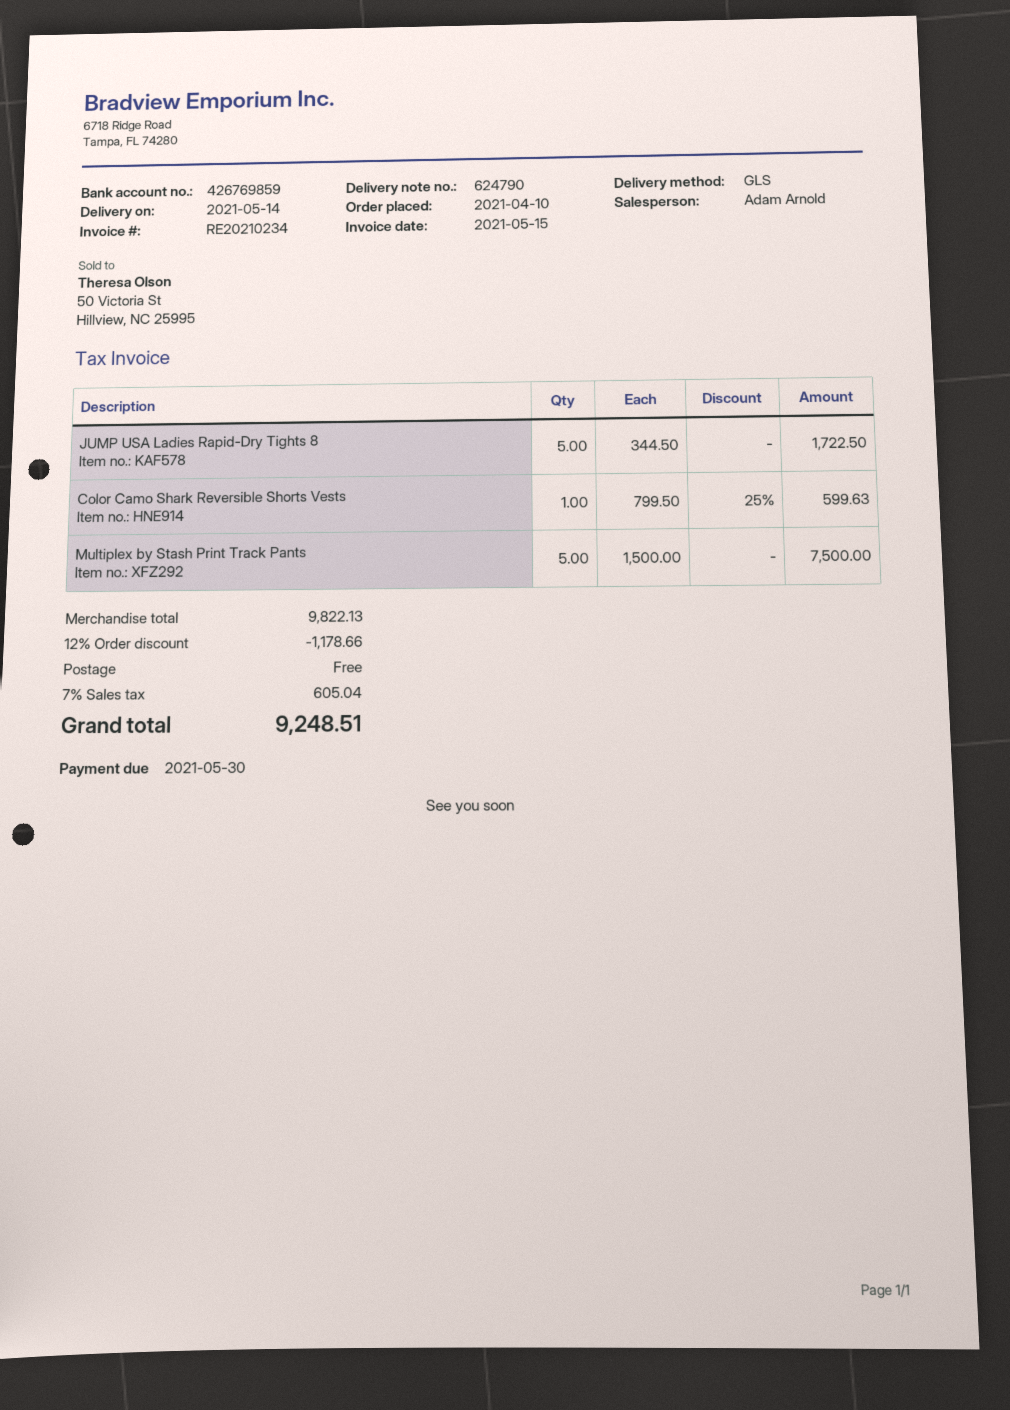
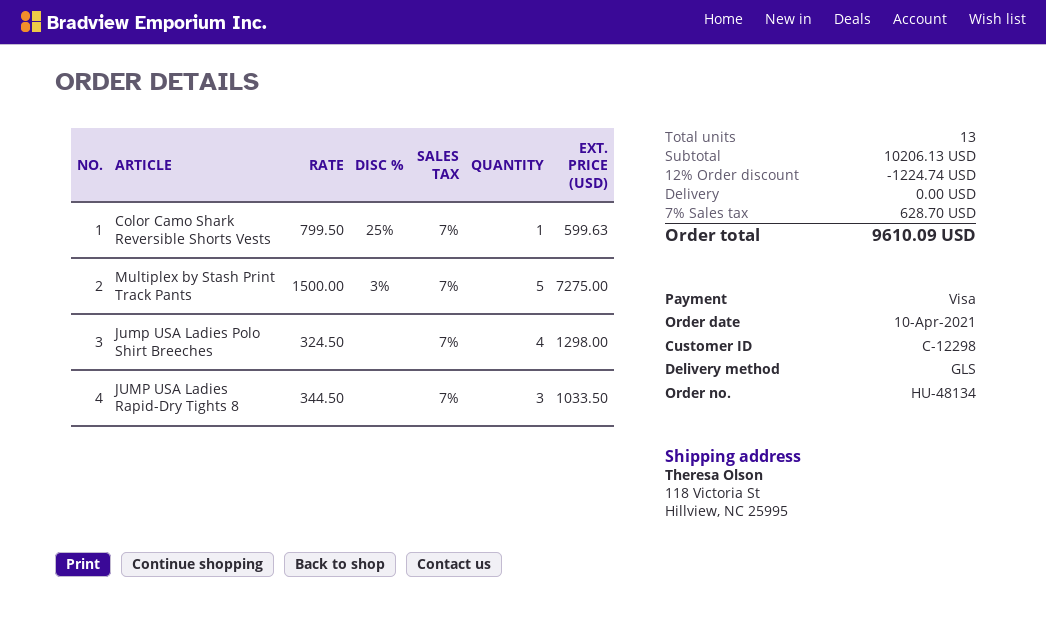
JUMP USA Ladies Rapid-Dry Tights 8: 5 x 344.50 = 1722.50 -> 3 x 344.50 = 1033.50
Multiplex by Stash Print Track Pants: 5 x 1500.00 = 7500.00 -> 5 x 1500.00 - 3% = 7275.00
Jump USA Ladies Polo Shirt Breeches: none -> 4 x 324.50 = 1298.00
subtotal: 9822.13 -> 10206.13
discount: 12% = 1178.66 -> 12% = 1224.74
tax: 7% = 605.04 -> 7% = 628.70
total: 9248.51 -> 9610.09

